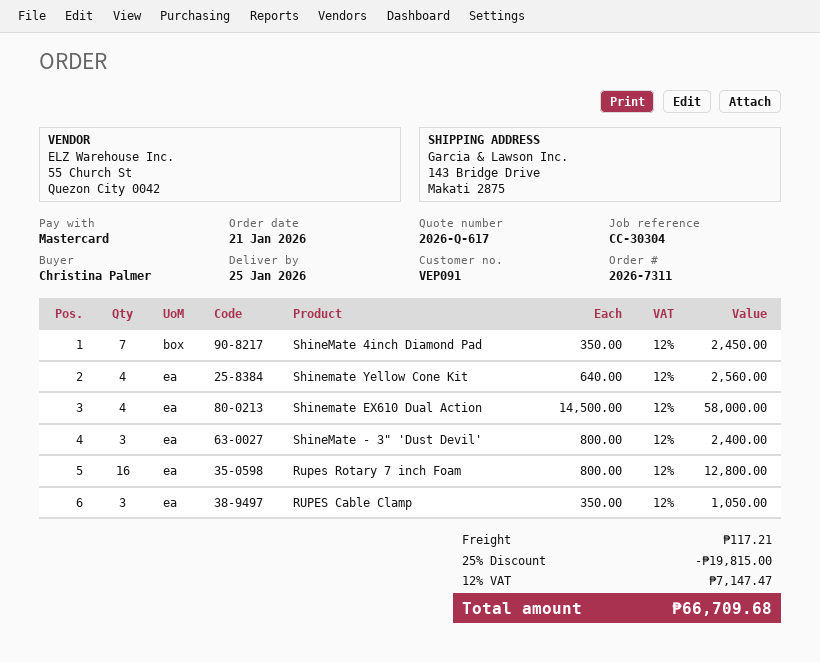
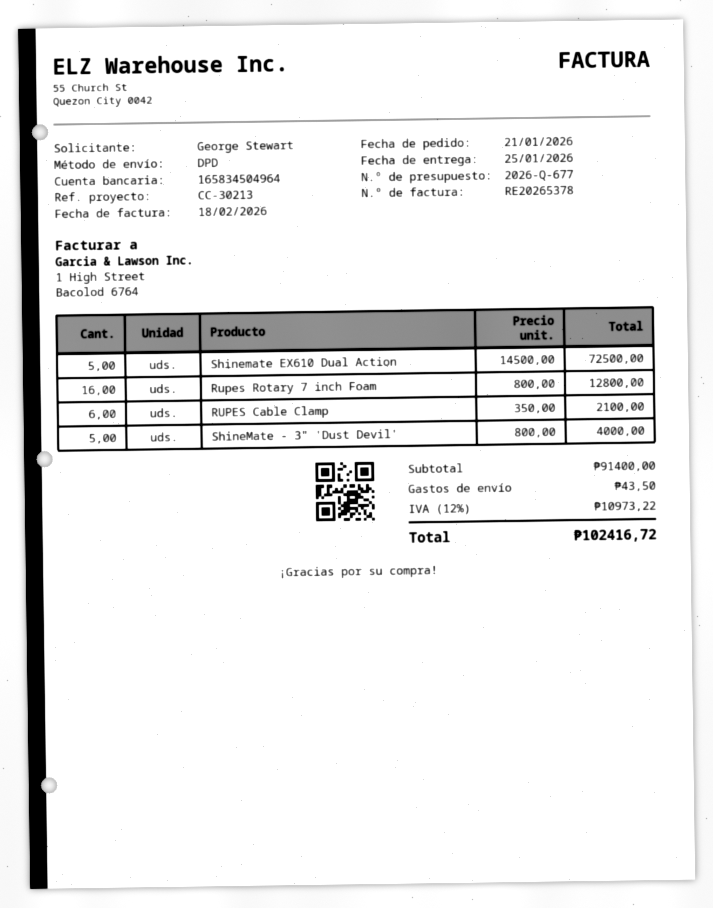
quote number: 2026-Q-617 -> 2026-Q-677
reference: CC-30304 -> CC-30213
ordered by: Christina Palmer -> George Stewart
ShineMate 4inch Diamond Pad: 7 x 350.00 = 2450.00 -> none
Shinemate Yellow Cone Kit: 4 x 640.00 = 2560.00 -> none
Shinemate EX610 Dual Action: 4 x 14500.00 = 58000.00 -> 5 x 14500.00 = 72500.00
ShineMate - 3" 'Dust Devil': 3 x 800.00 = 2400.00 -> 5 x 800.00 = 4000.00
RUPES Cable Clamp: 3 x 350.00 = 1050.00 -> 6 x 350.00 = 2100.00
discount: 25% = 19815.00 -> none
shipping: 117.21 -> 43.50
tax: 12% = 7147.47 -> 12% = 10973.22
total: 66709.68 -> 102416.72

